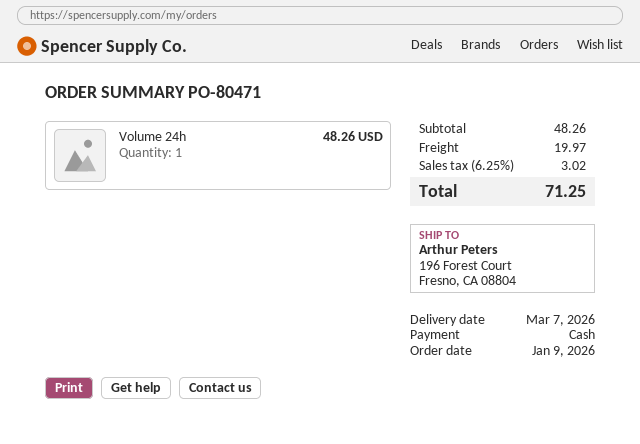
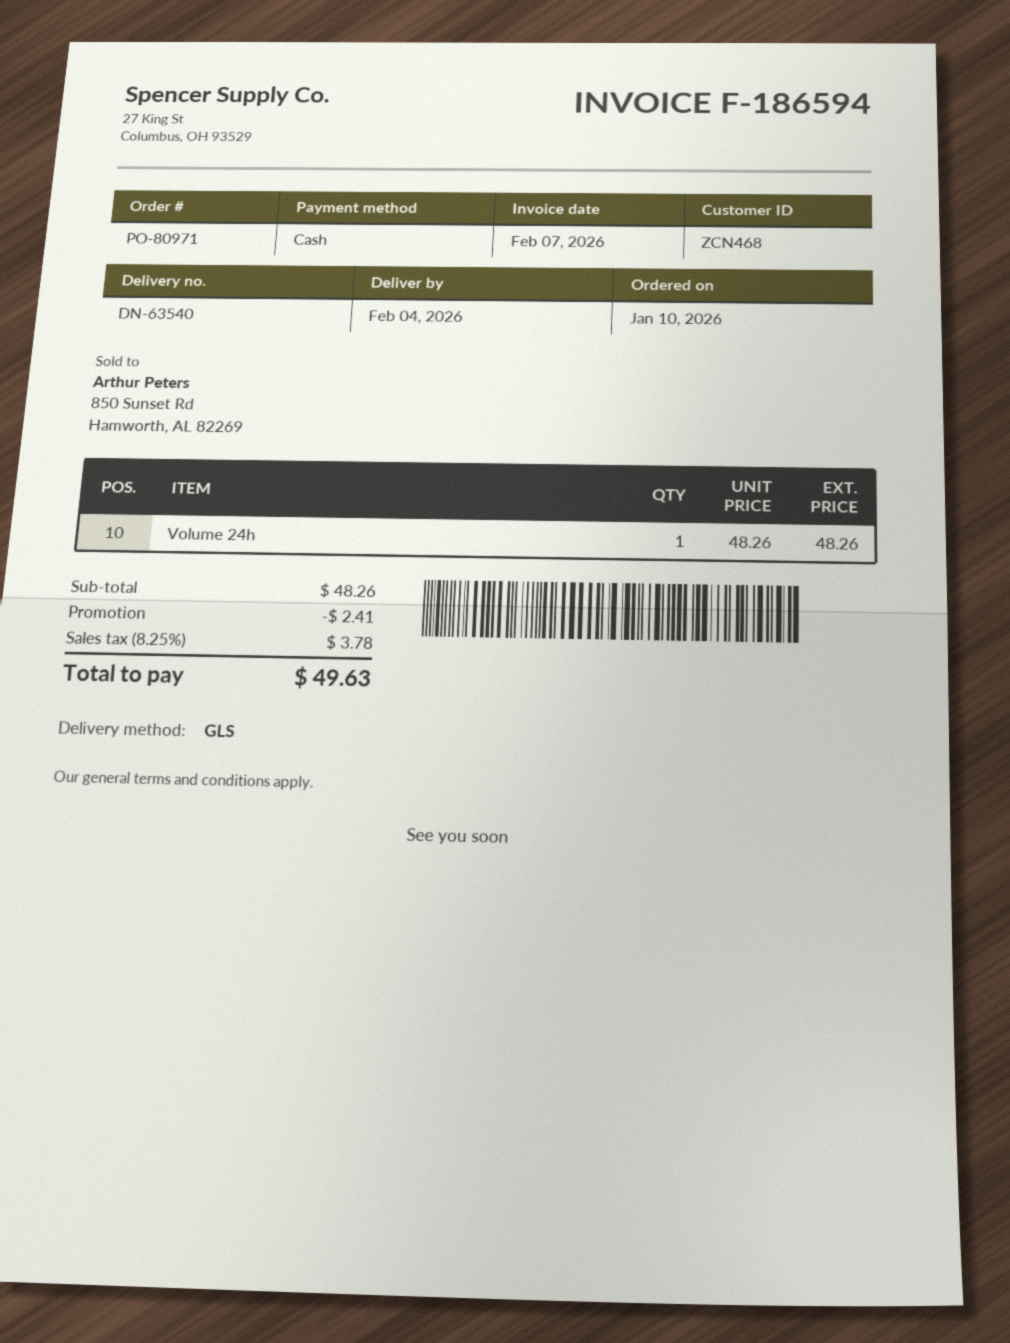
order number: PO-80471 -> PO-80971
order date: 2026-01-09 -> 2026-01-10
delivery date: 2026-03-07 -> 2026-02-04
discount: none -> 2.41
shipping: 19.97 -> none
tax: 6.25% = 3.02 -> 8.25% = 3.78
total: 71.25 -> 49.63

